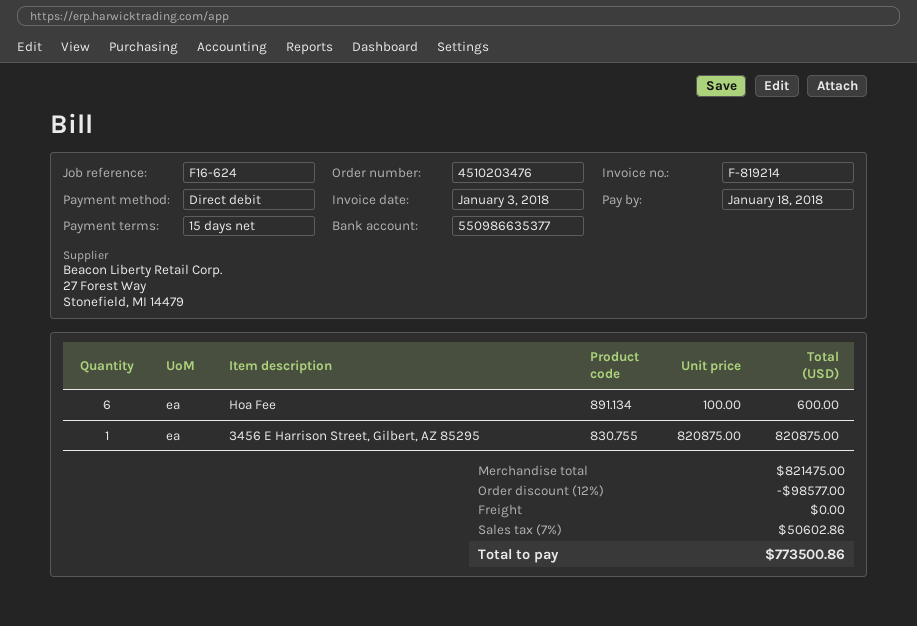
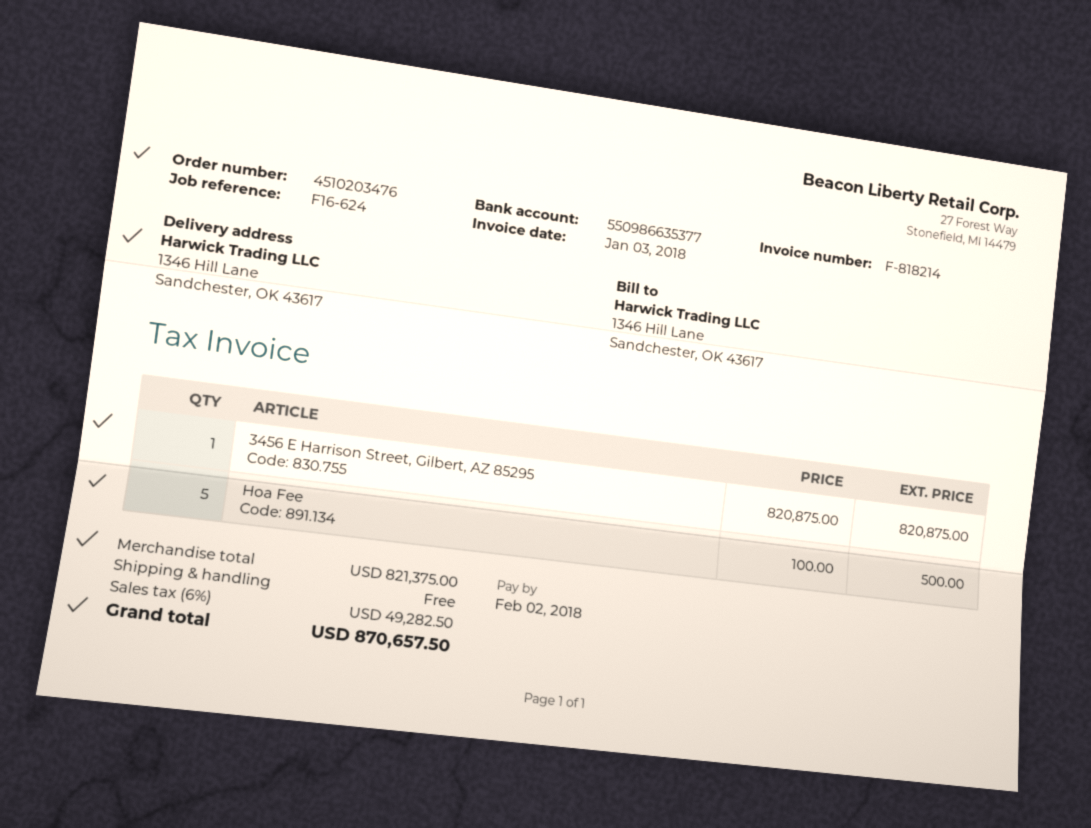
invoice number: F-819214 -> F-818214
due date: 2018-01-18 -> 2018-02-02
Hoa Fee: 6 x 100.00 = 600.00 -> 5 x 100.00 = 500.00
subtotal: 821475.00 -> 821375.00
discount: 12% = 98577.00 -> none
tax: 7% = 50602.86 -> 6% = 49282.50
total: 773500.86 -> 870657.50

